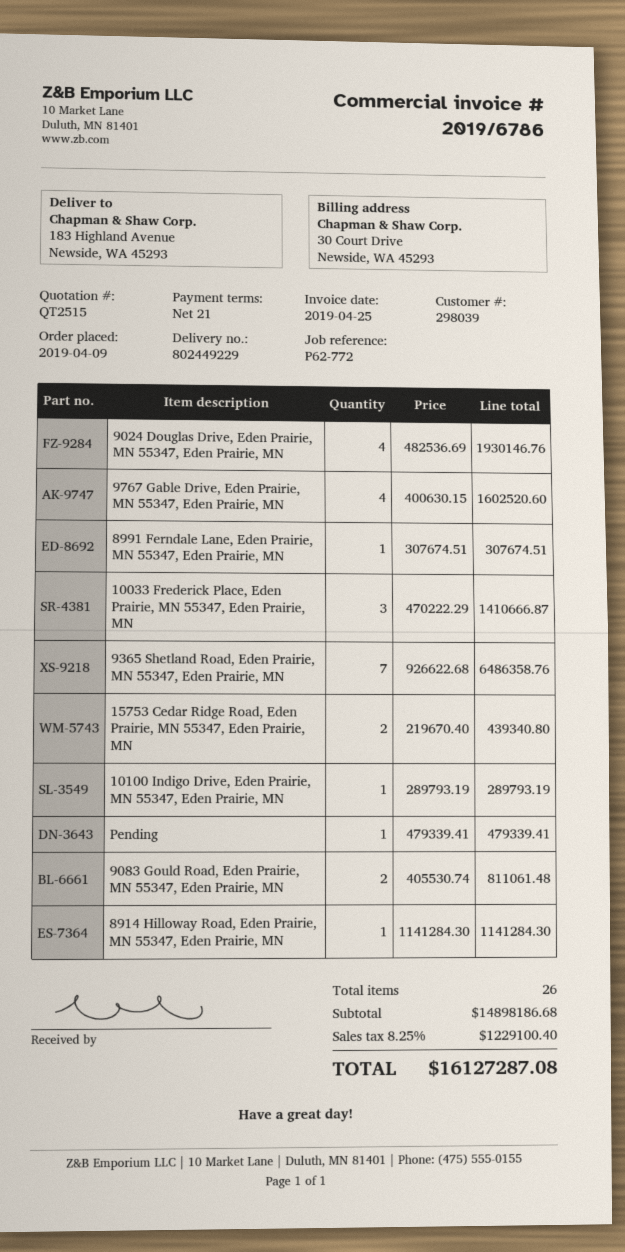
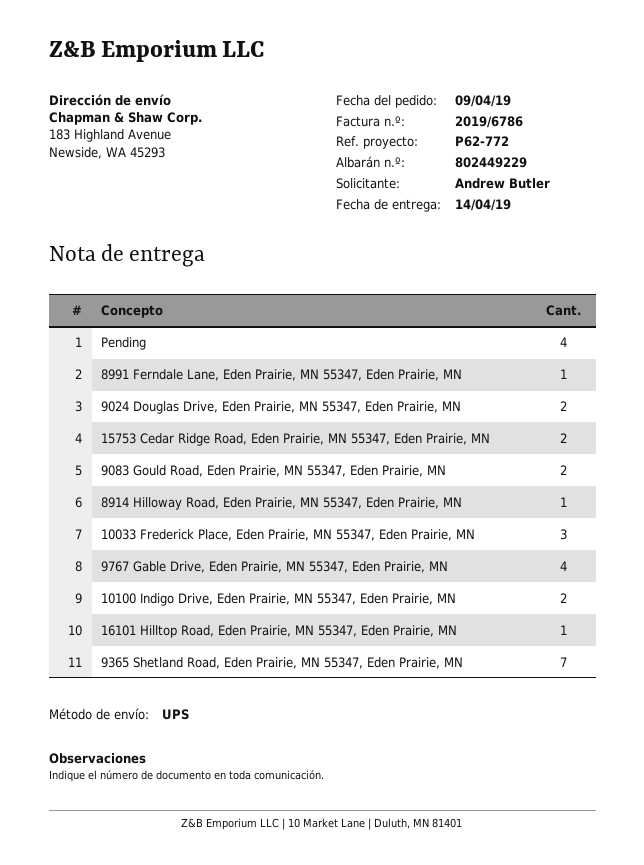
9024 Douglas Drive, Eden Prairie, MN 55347, Eden Prairie, MN: 4 -> 2
10100 Indigo Drive, Eden Prairie, MN 55347, Eden Prairie, MN: 1 -> 2
Pending: 1 -> 4
16101 Hilltop Road, Eden Prairie, MN 55347, Eden Prairie, MN: none -> 1

